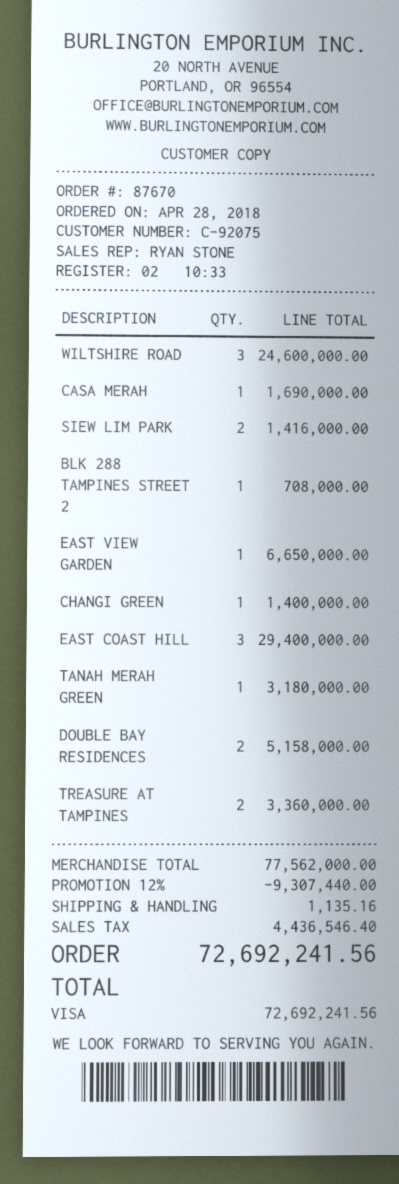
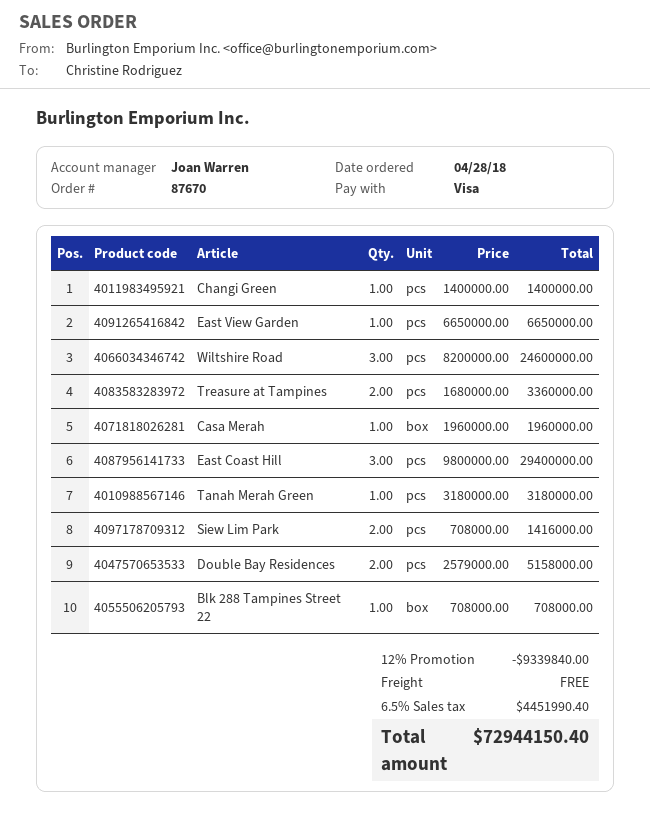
sales rep: RYAN STONE -> Joan Warren
CASA MERAH: 1 for 1690000.00 -> 1 for 1960000.00
discount: 12% = 9307440.00 -> 12% = 9339840.00
shipping: 1135.16 -> 0.00
tax: 4436546.40 -> 4451990.40
total: 72692241.56 -> 72944150.40

